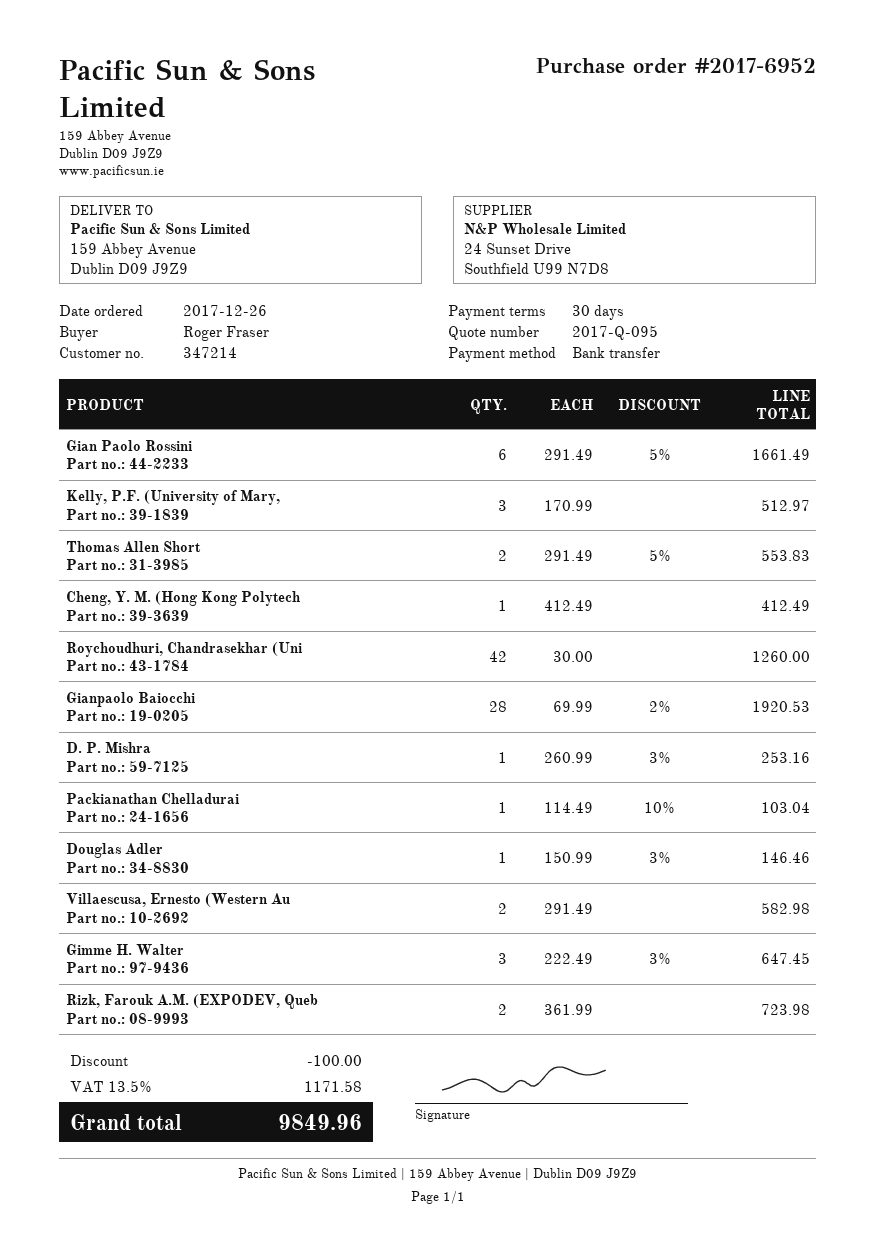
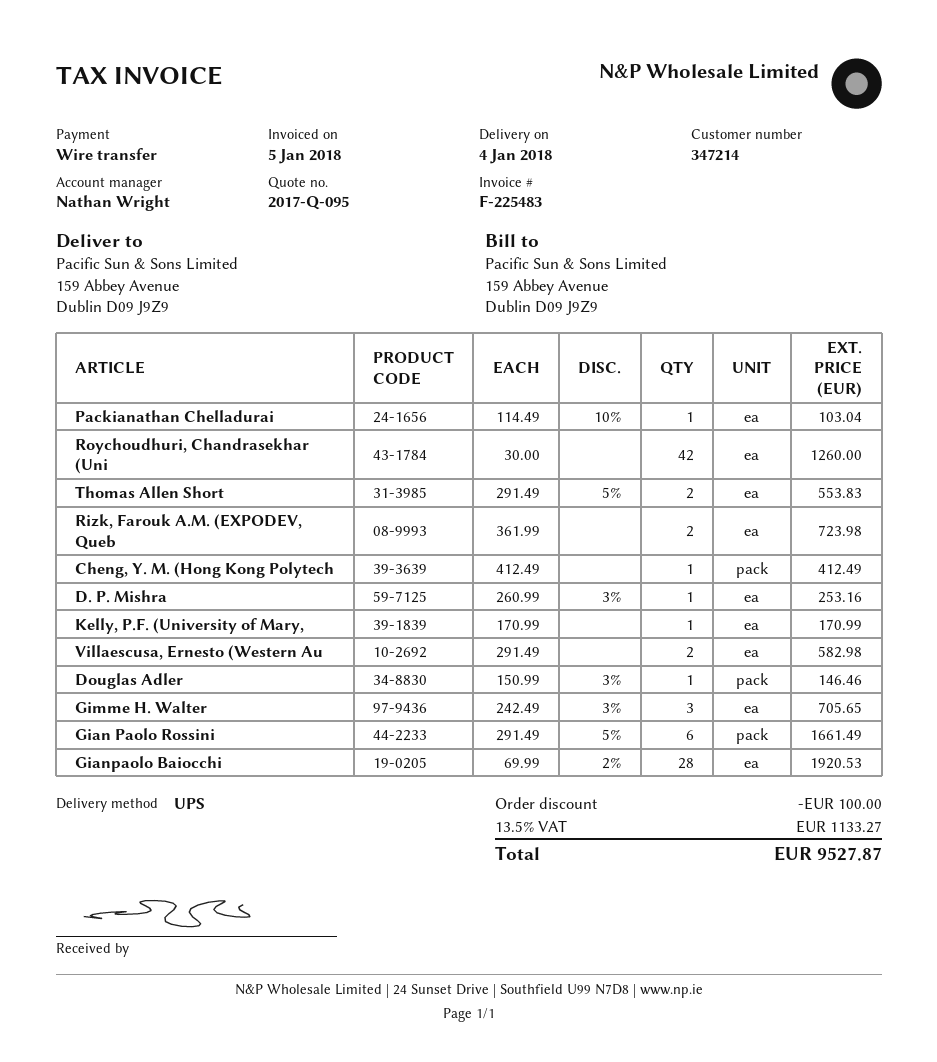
Kelly, P.F. (University of Mary,: 3 x 170.99 = 512.97 -> 1 x 170.99 = 170.99
Gimme H. Walter: 3 x 222.49 - 3% = 647.45 -> 3 x 242.49 - 3% = 705.65
tax: 13.5% = 1171.58 -> 13.5% = 1133.27
total: 9849.96 -> 9527.87

